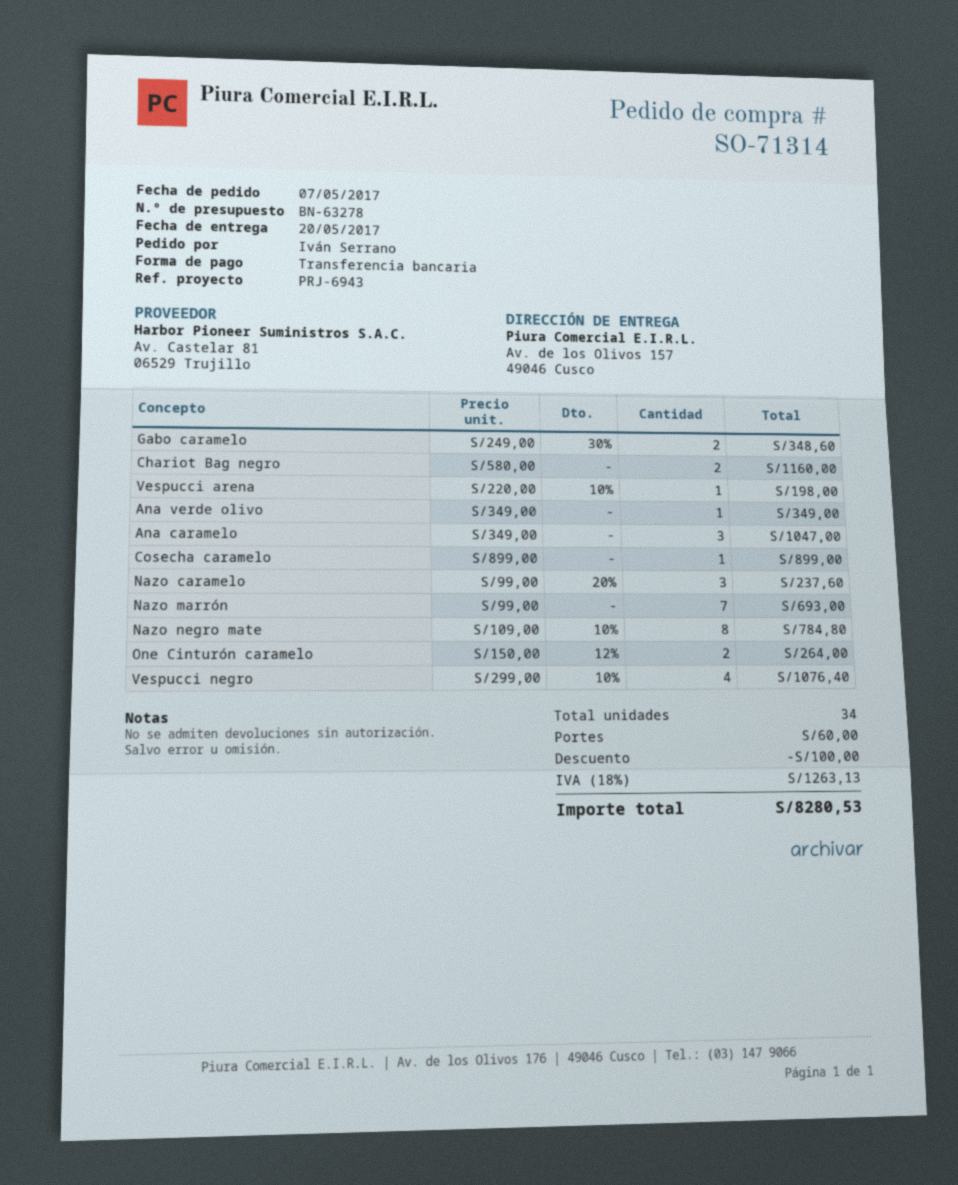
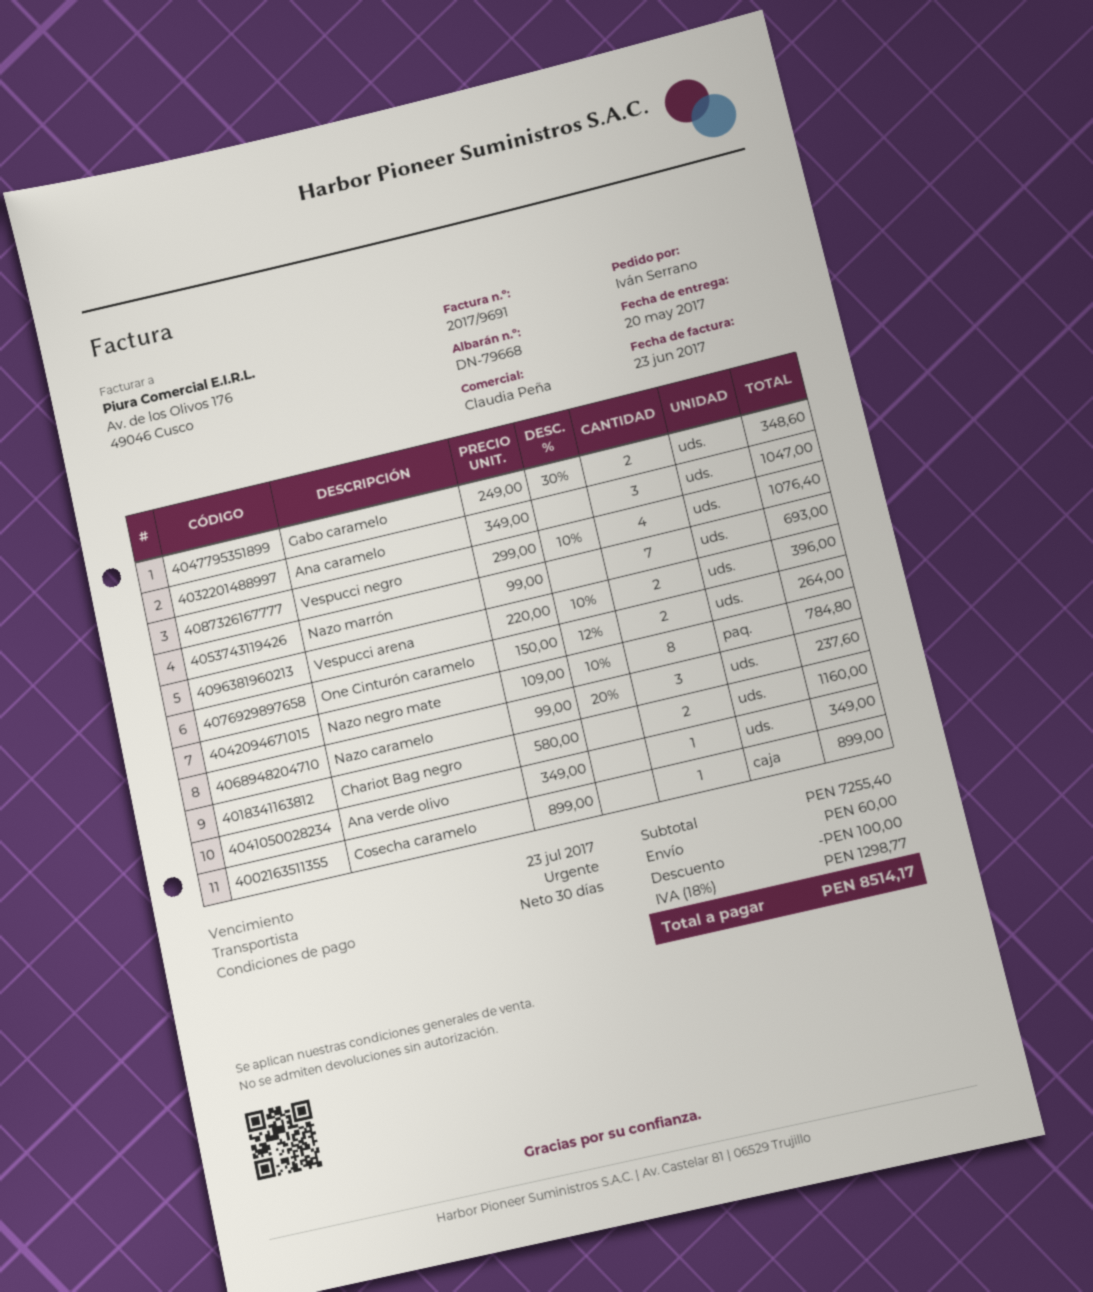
Vespucci arena: 1 x 220.00 - 10% = 198.00 -> 2 x 220.00 - 10% = 396.00
tax: 18% = 1263.13 -> 18% = 1298.77
total: 8280.53 -> 8514.17

